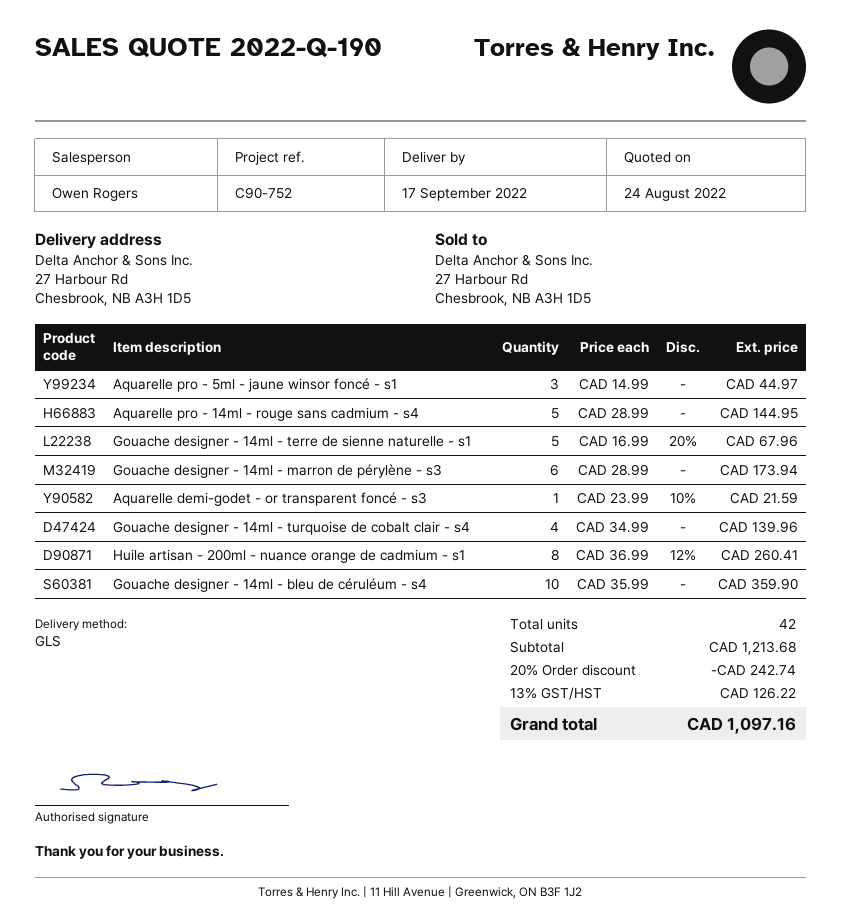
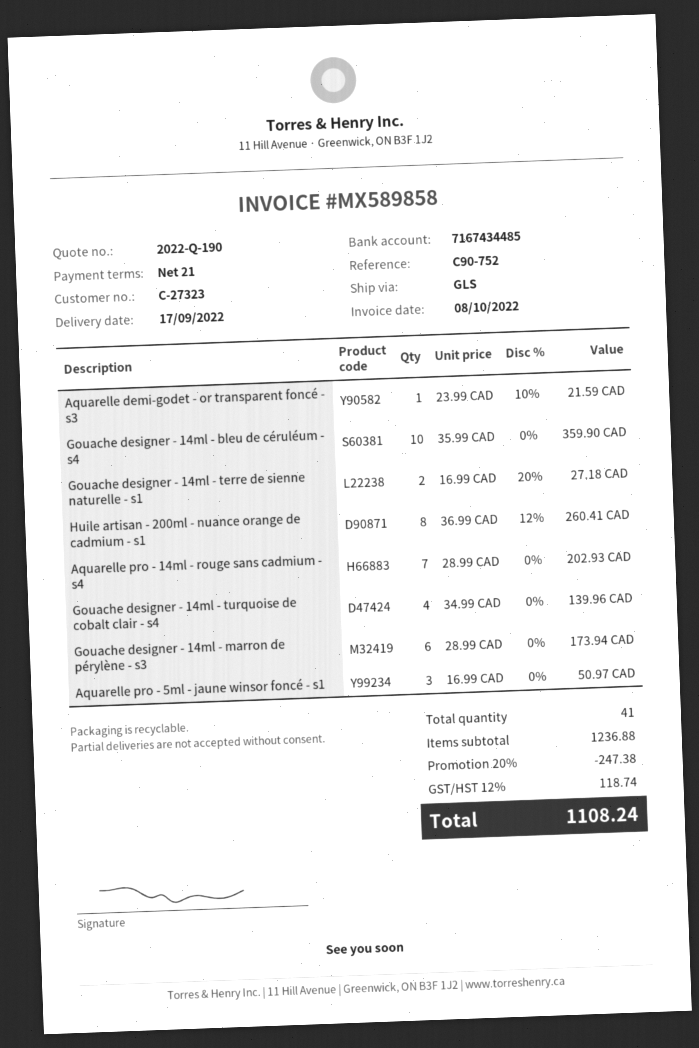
Aquarelle pro - 5ml - jaune winsor foncé - s1: 3 x 14.99 = 44.97 -> 3 x 16.99 = 50.97
Aquarelle pro - 14ml - rouge sans cadmium - s4: 5 x 28.99 = 144.95 -> 7 x 28.99 = 202.93
Gouache designer - 14ml - terre de sienne naturelle - s1: 5 x 16.99 - 20% = 67.96 -> 2 x 16.99 - 20% = 27.18
total quantity: 42 -> 41
subtotal: 1213.68 -> 1236.88
discount: 20% = 242.74 -> 20% = 247.38
tax: 13% = 126.22 -> 12% = 118.74
total: 1097.16 -> 1108.24

